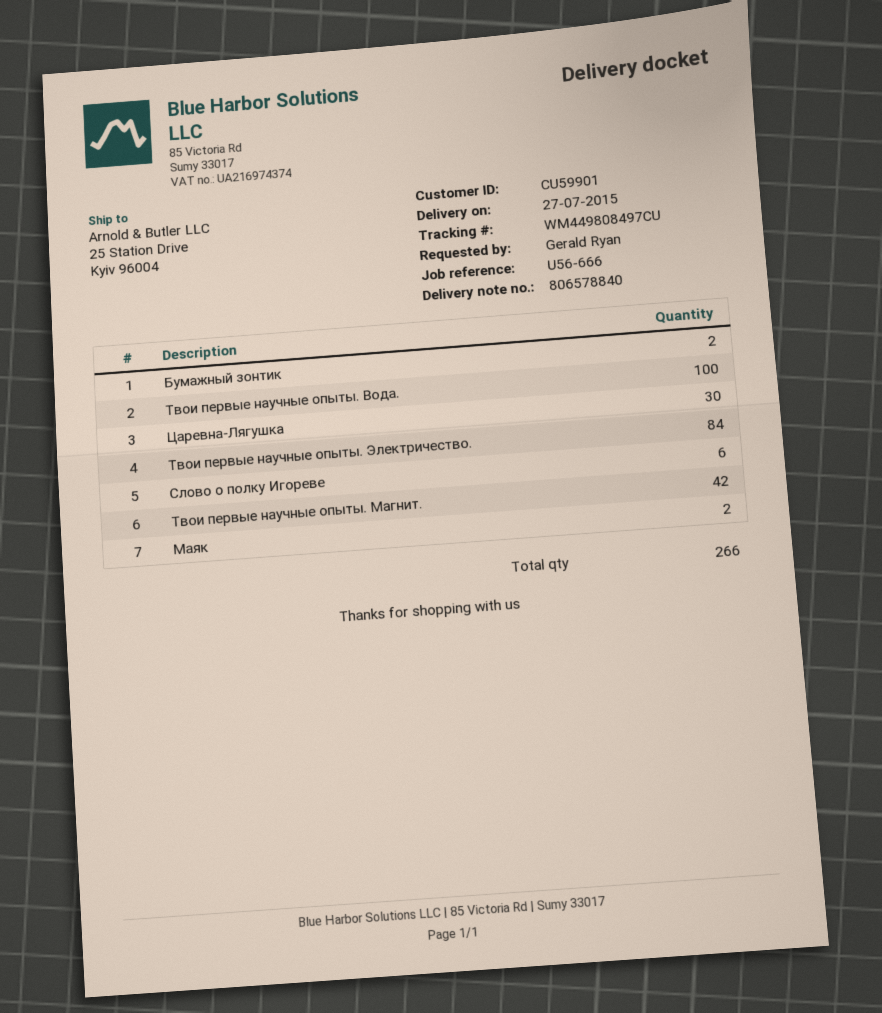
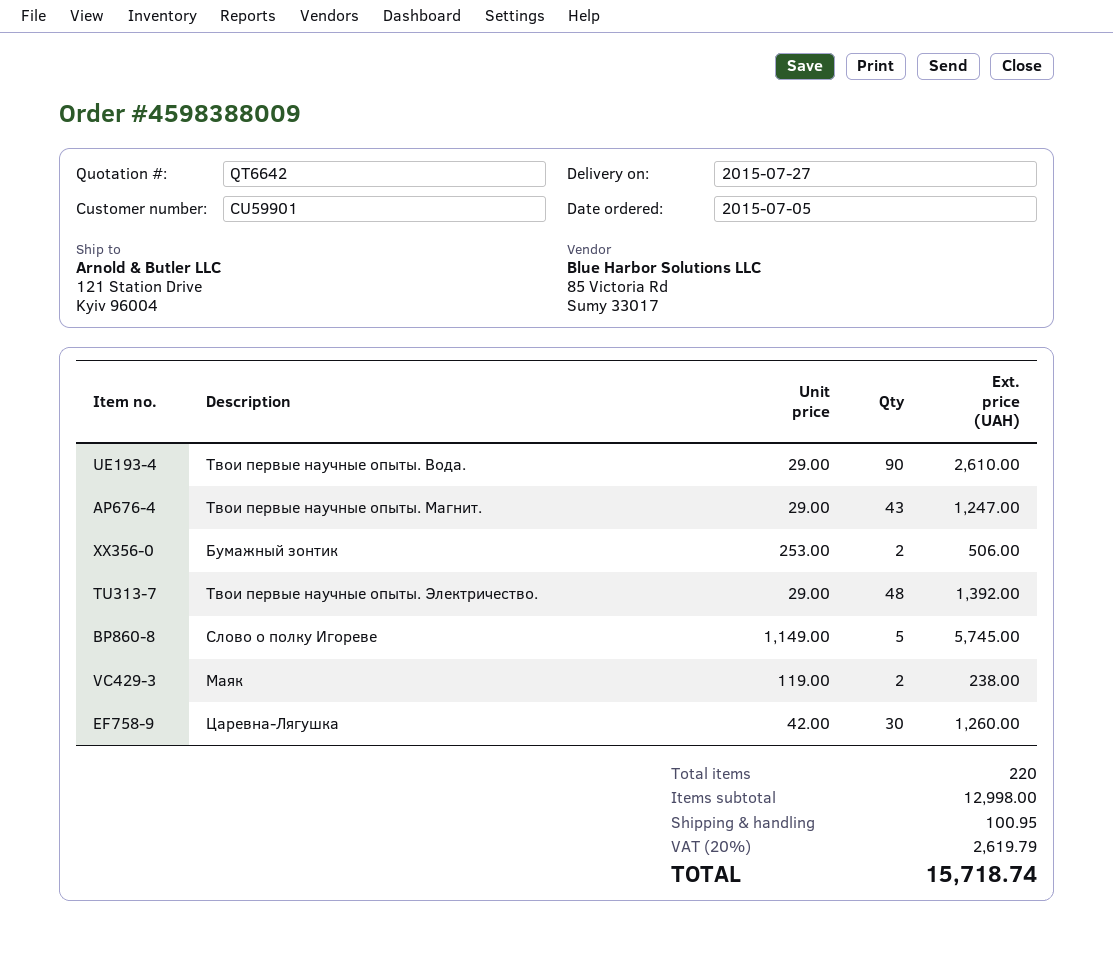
ship to: 25 Station Drive, Kyiv 96004 -> 121 Station Drive, Kyiv 96004
Твои первые научные опыты. Вода.: 100 -> 90
Твои первые научные опыты. Электричество.: 84 -> 48
Слово о полку Игореве: 6 -> 5
Твои первые научные опыты. Магнит.: 42 -> 43
total quantity: 266 -> 220

